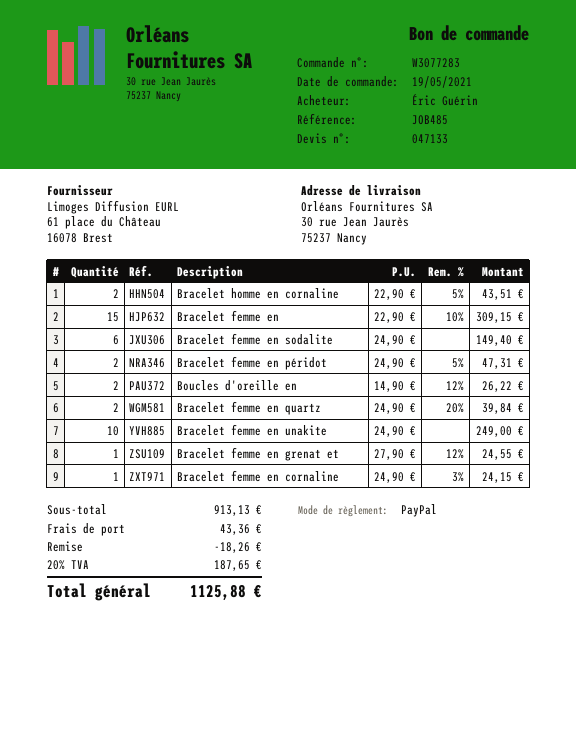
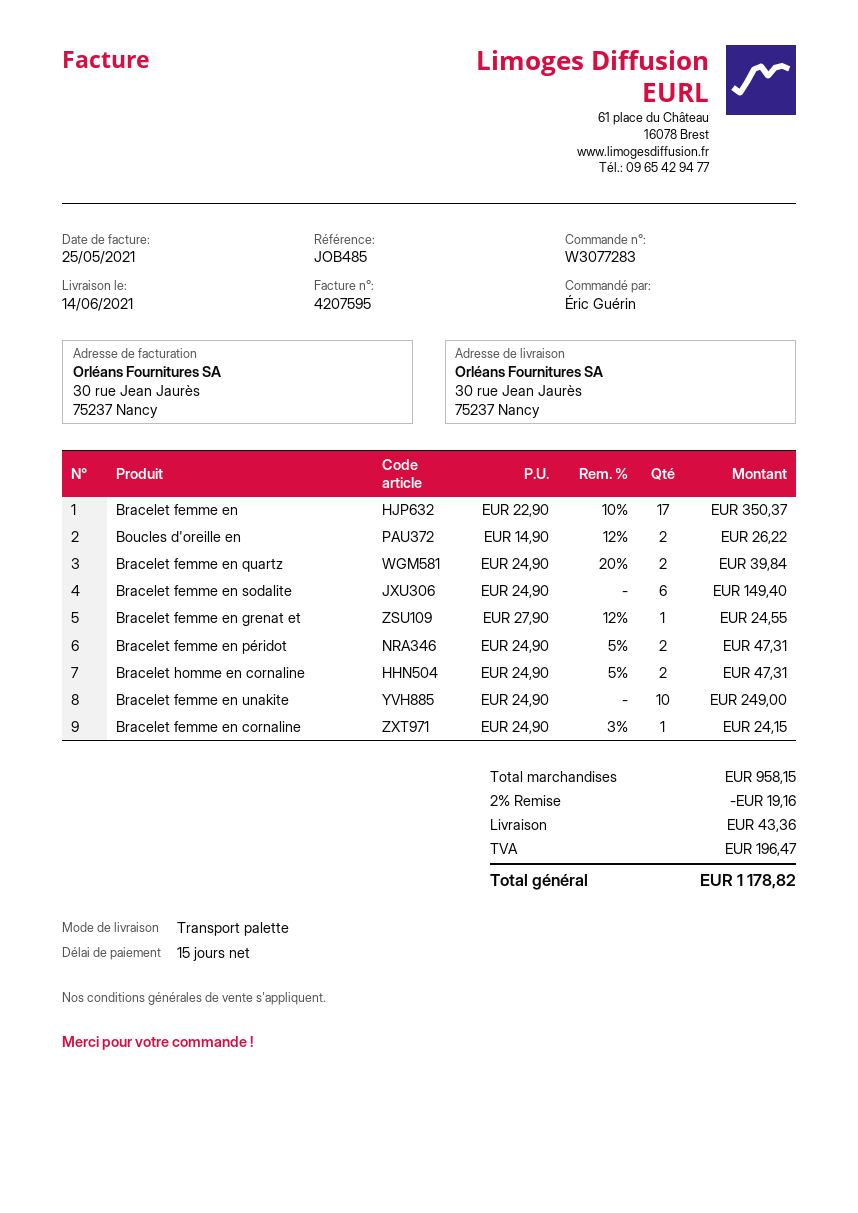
Bracelet homme en cornaline: 2 x 22.90 - 5% = 43.51 -> 2 x 24.90 - 5% = 47.31
Bracelet femme en: 15 x 22.90 - 10% = 309.15 -> 17 x 22.90 - 10% = 350.37
subtotal: 913.13 -> 958.15
discount: 18.26 -> 19.16
tax: 187.65 -> 196.47
total: 1125.88 -> 1178.82

